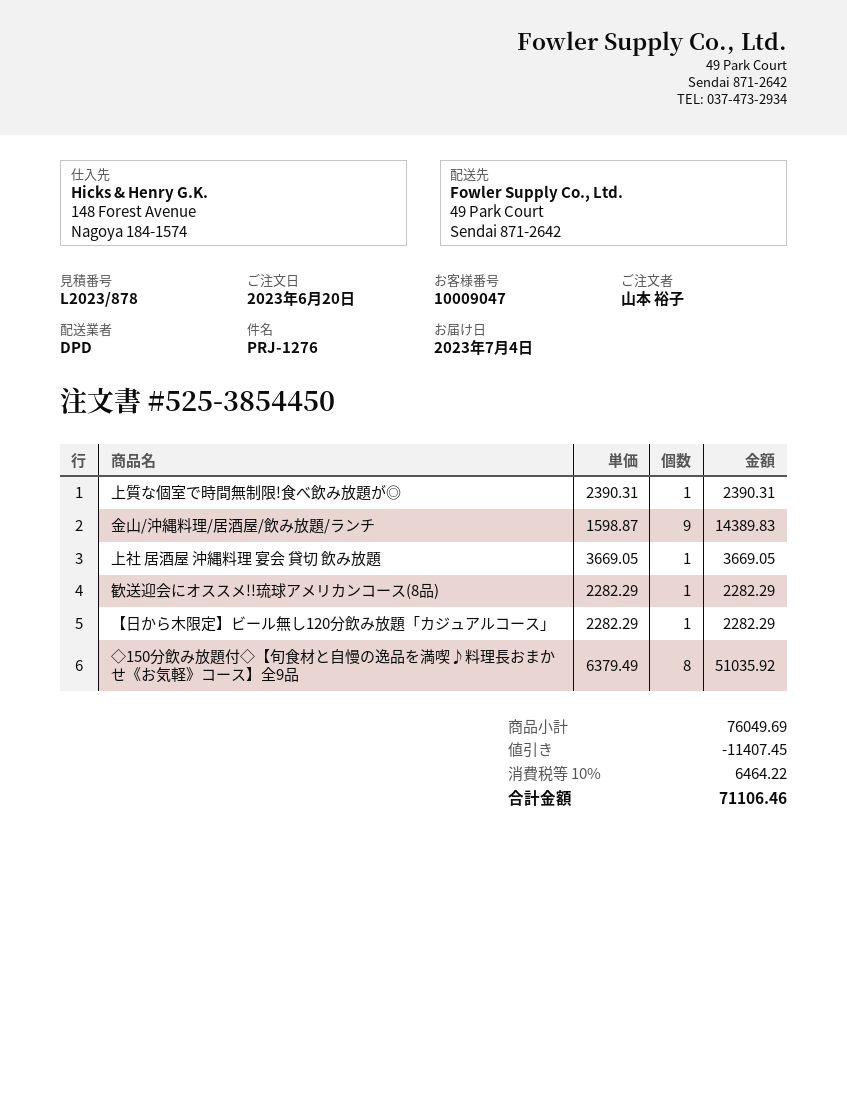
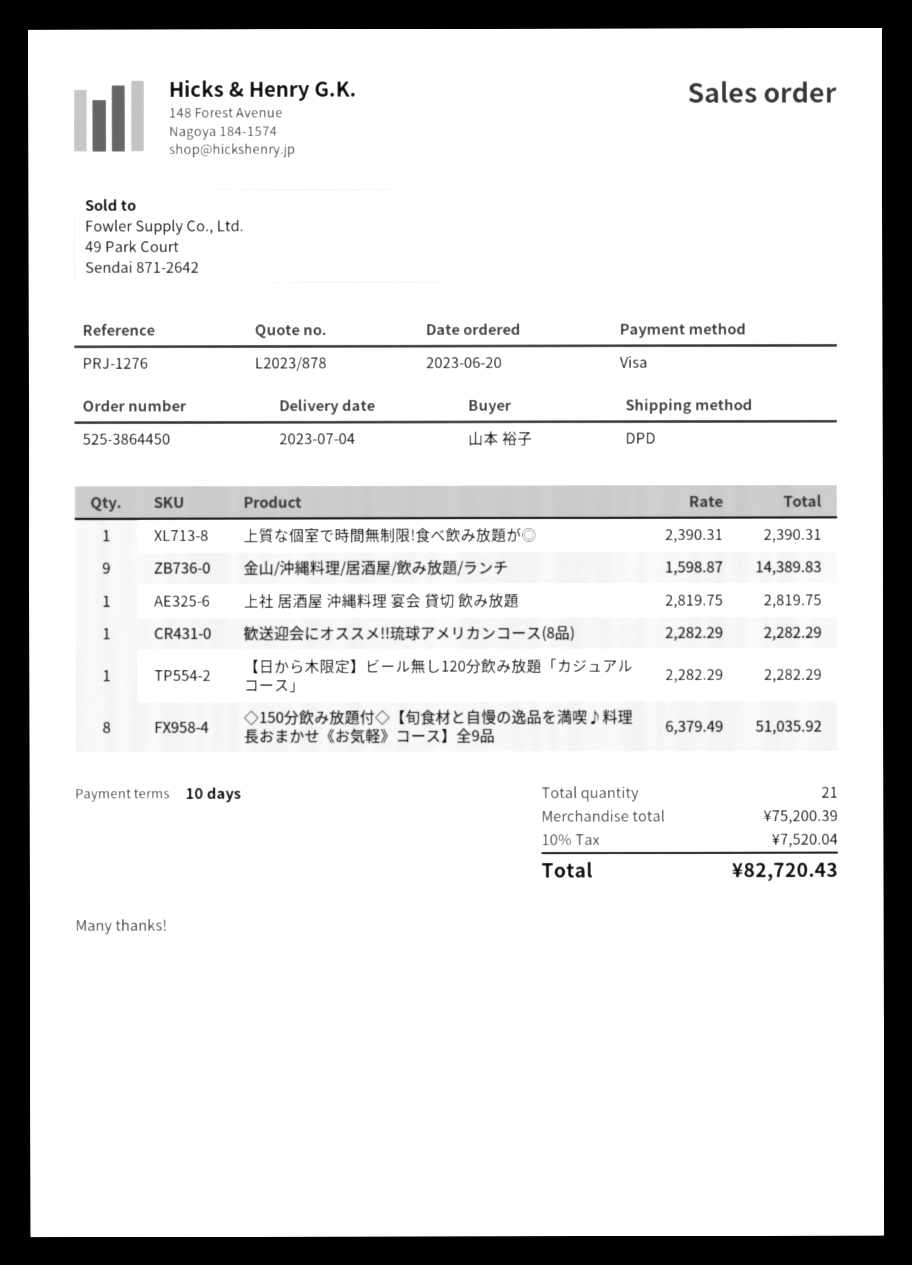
order number: 525-3854450 -> 525-3864450
上社 居酒屋 沖縄料理 宴会 貸切 飲み放題: 1 x 3669.05 = 3669.05 -> 1 x 2819.75 = 2819.75
subtotal: 76049.69 -> 75200.39
discount: 11407.45 -> none
tax: 10% = 6464.22 -> 10% = 7520.04
total: 71106.46 -> 82720.43

